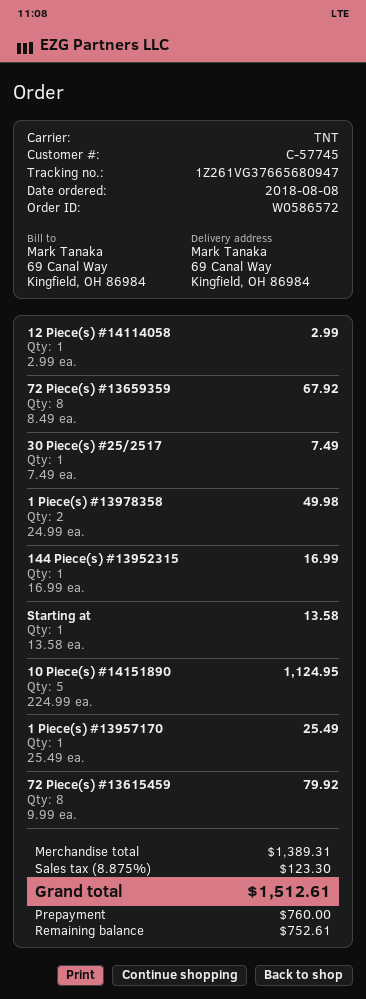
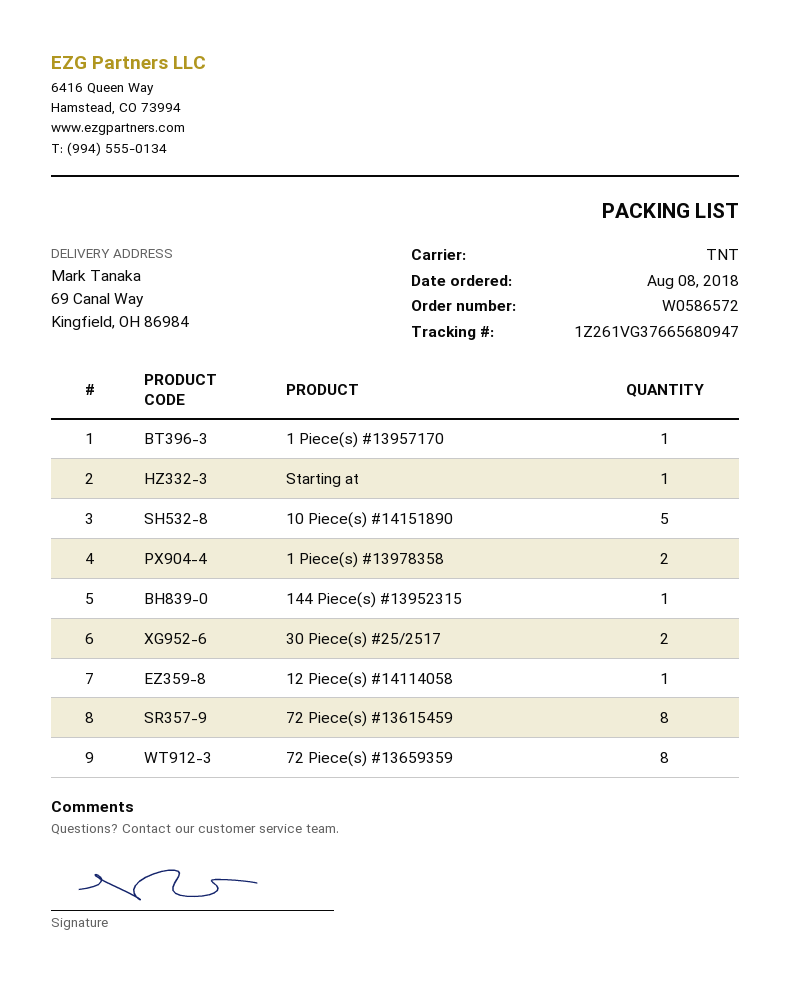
30 Piece(s) #25/2517: 1 -> 2

